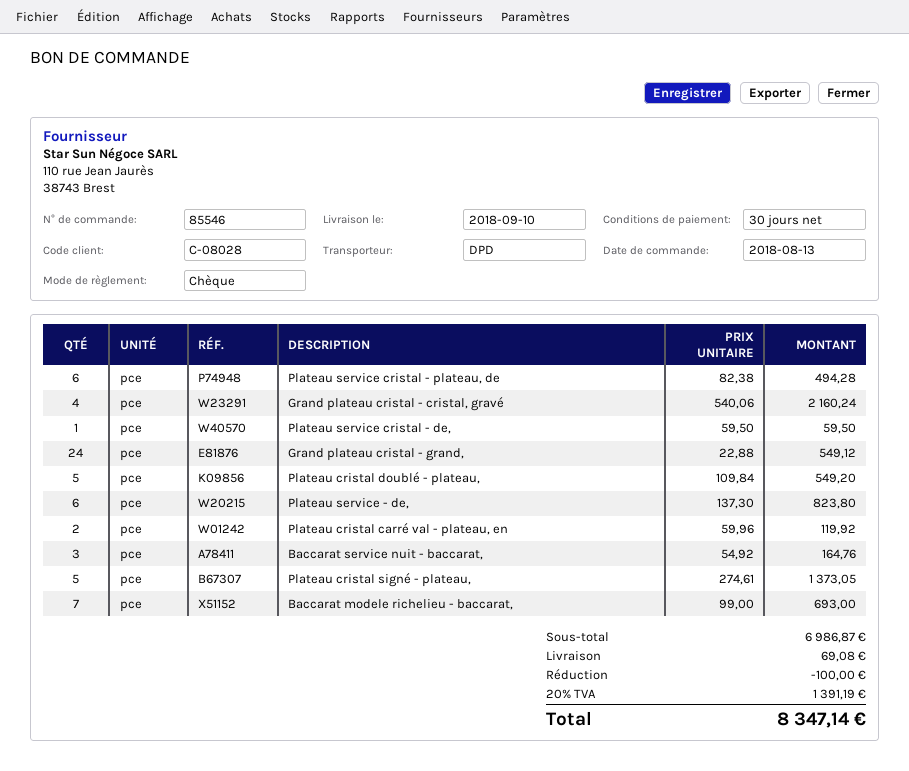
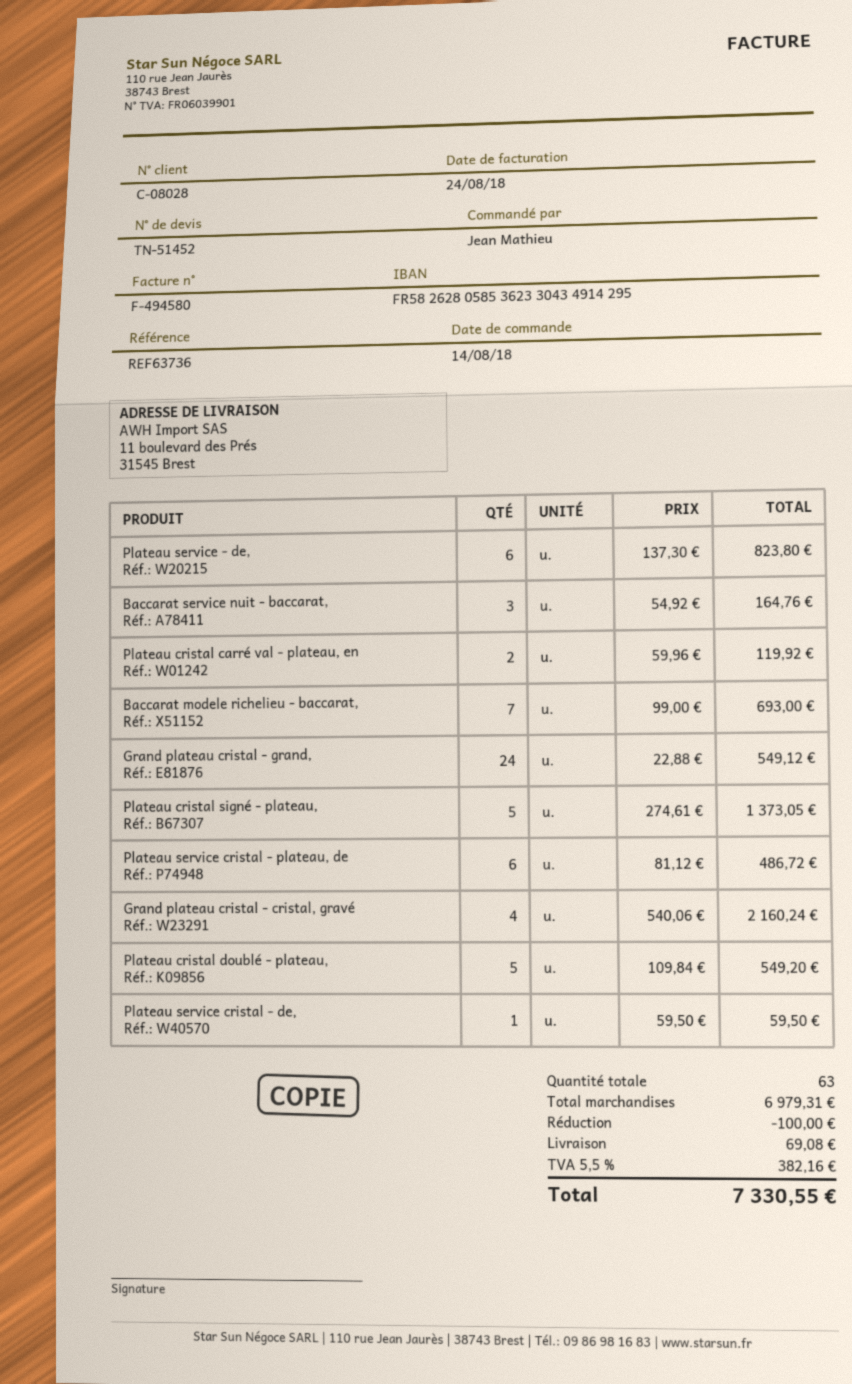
order date: 2018-08-13 -> 2018-08-14
Plateau service cristal - plateau, de: 6 x 82.38 = 494.28 -> 6 x 81.12 = 486.72
subtotal: 6986.87 -> 6979.31
tax: 20% = 1391.19 -> 5.5% = 382.16
total: 8347.14 -> 7330.55

